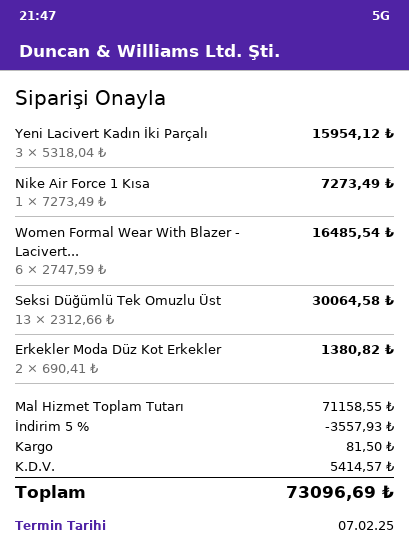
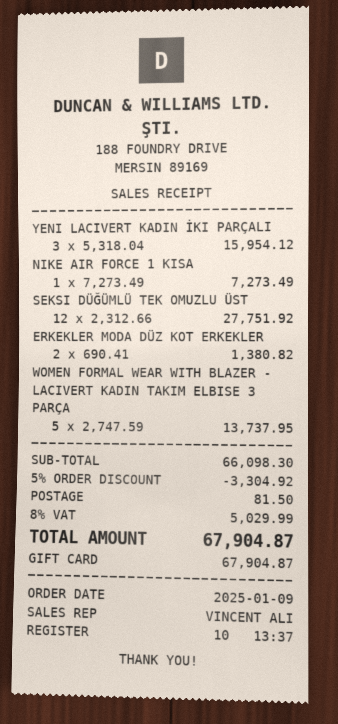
Women Formal Wear With Blazer - Lacivert...: 6 x 2747.59 = 16485.54 -> 5 x 2747.59 = 13737.95
Seksi Düğümlü Tek Omuzlu Üst: 13 x 2312.66 = 30064.58 -> 12 x 2312.66 = 27751.92
subtotal: 71158.55 -> 66098.30
discount: 5% = 3557.93 -> 5% = 3304.92
tax: 5414.57 -> 5029.99
total: 73096.69 -> 67904.87

